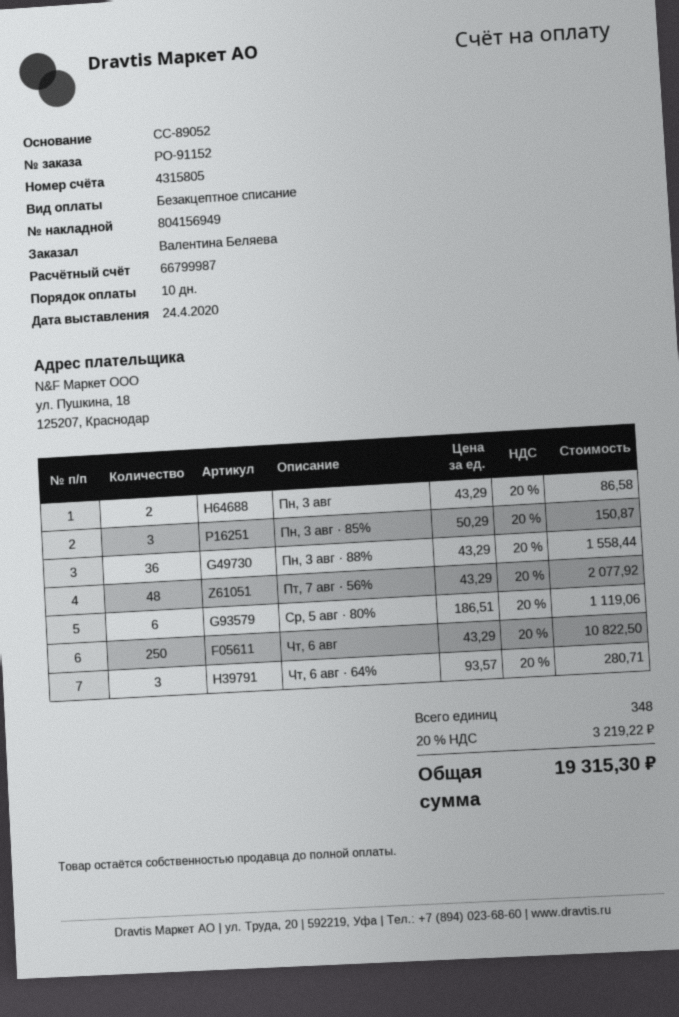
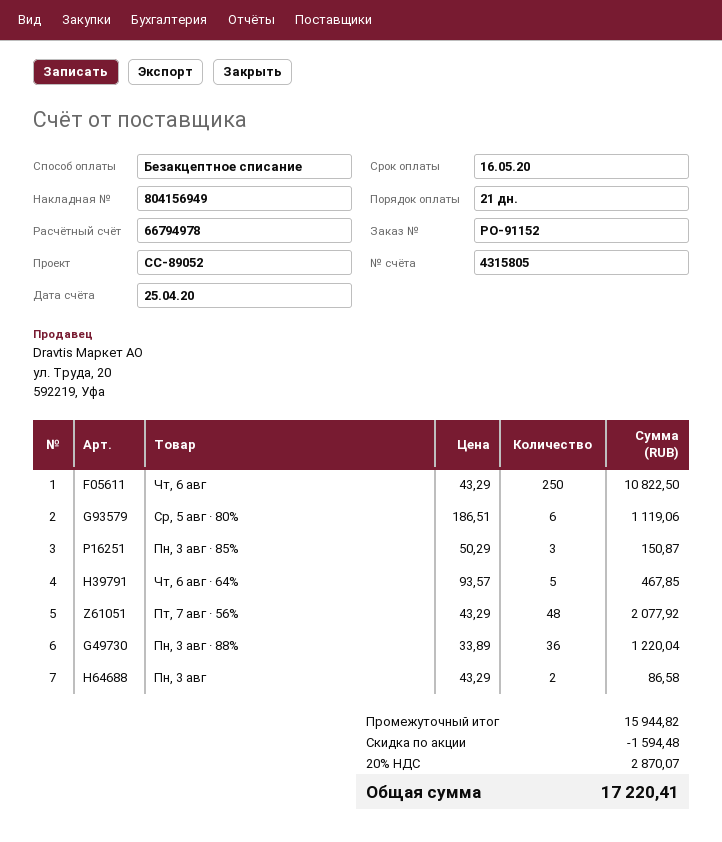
invoice date: 2020-04-24 -> 2020-04-25
payment terms: 10 days -> 21 days
bank account: 66799987 -> 66794978
Пн, 3 авг · 88%: 36 x 43.29 = 1558.44 -> 36 x 33.89 = 1220.04
Чт, 6 авг · 64%: 3 x 93.57 = 280.71 -> 5 x 93.57 = 467.85
discount: none -> 1594.48
tax: 20% = 3219.22 -> 20% = 2870.07
total: 19315.30 -> 17220.41

